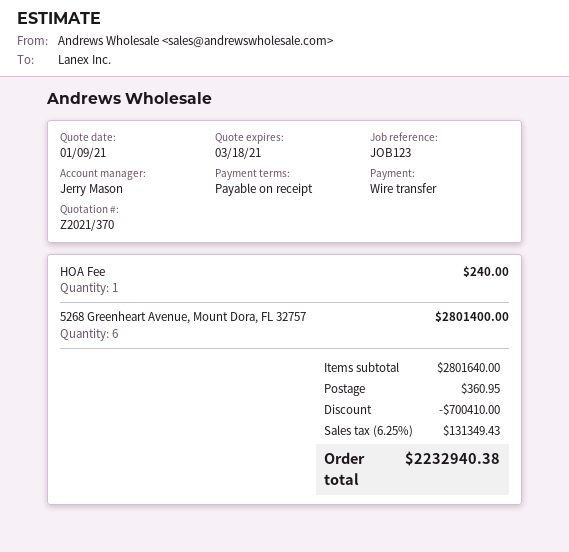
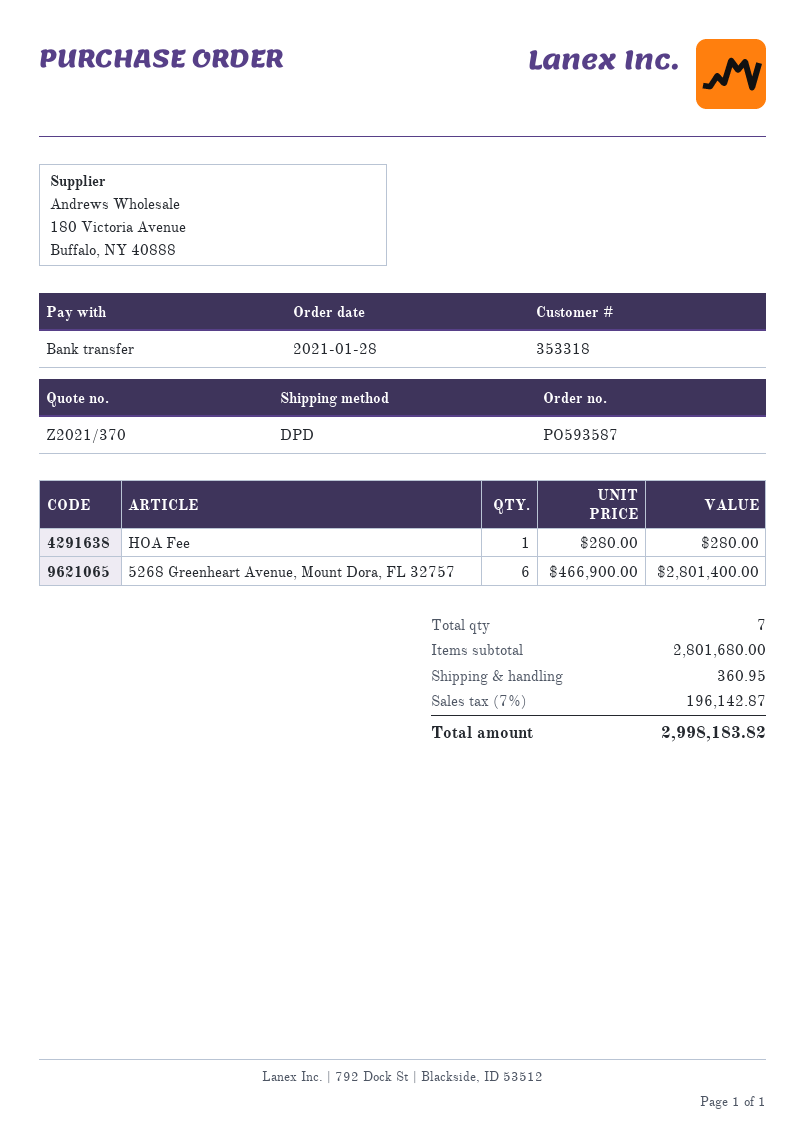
HOA Fee: 1 for 240.00 -> 1 for 280.00
subtotal: 2801640.00 -> 2801680.00
discount: 700410.00 -> none
tax: 6.25% = 131349.43 -> 7% = 196142.87
total: 2232940.38 -> 2998183.82

